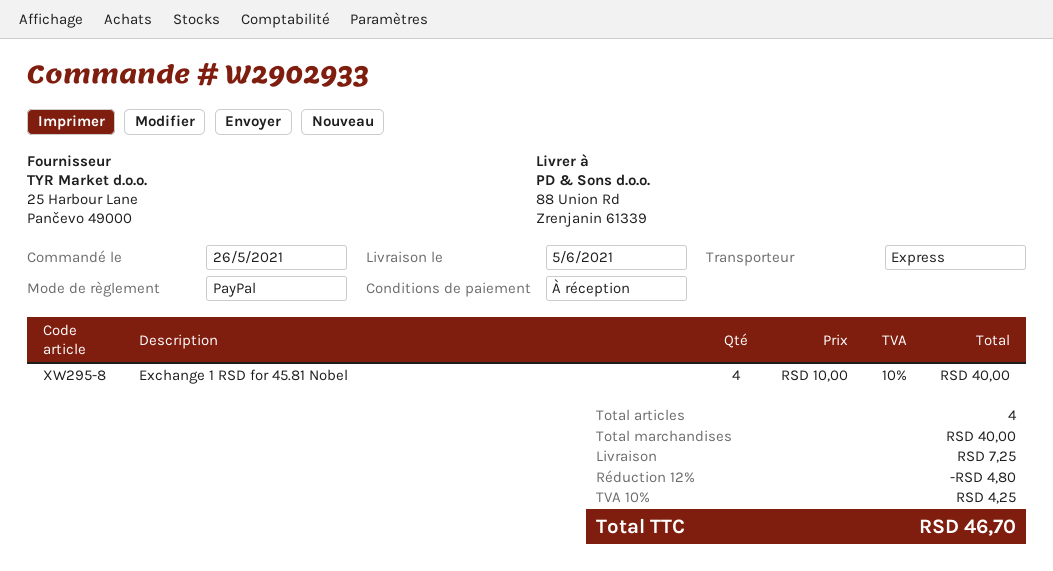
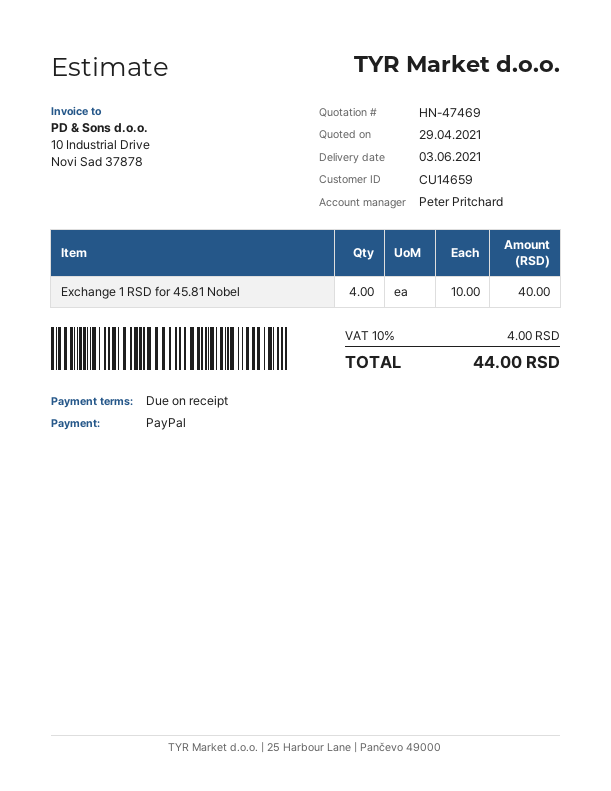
delivery date: 2021-06-05 -> 2021-06-03
discount: 12% = 4.80 -> none
shipping: 7.25 -> none
tax: 10% = 4.25 -> 10% = 4.00
total: 46.70 -> 44.00

